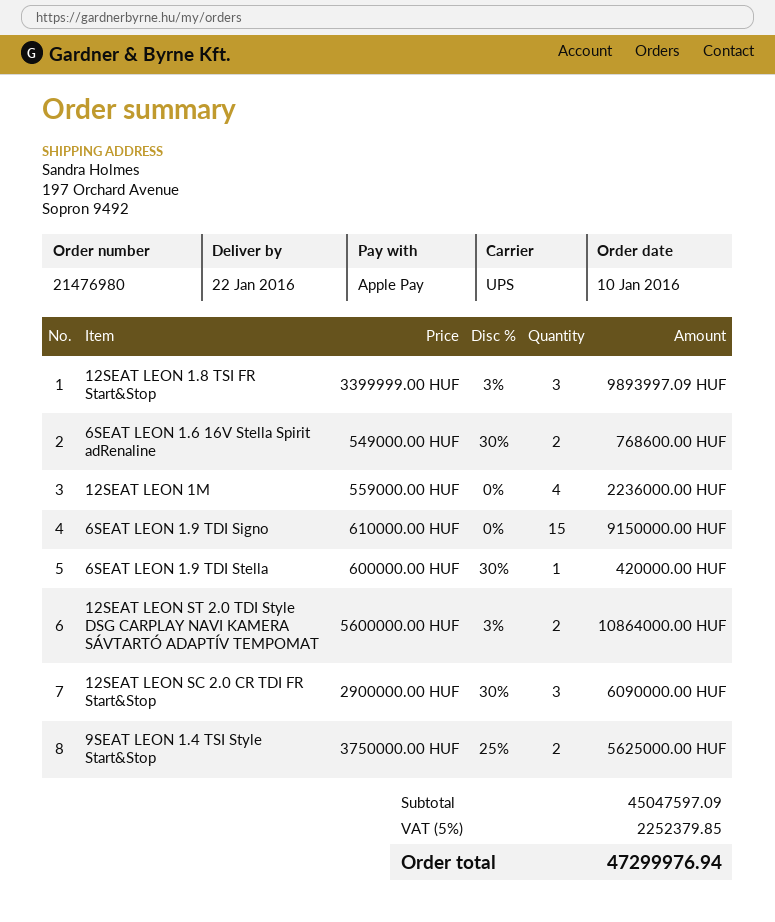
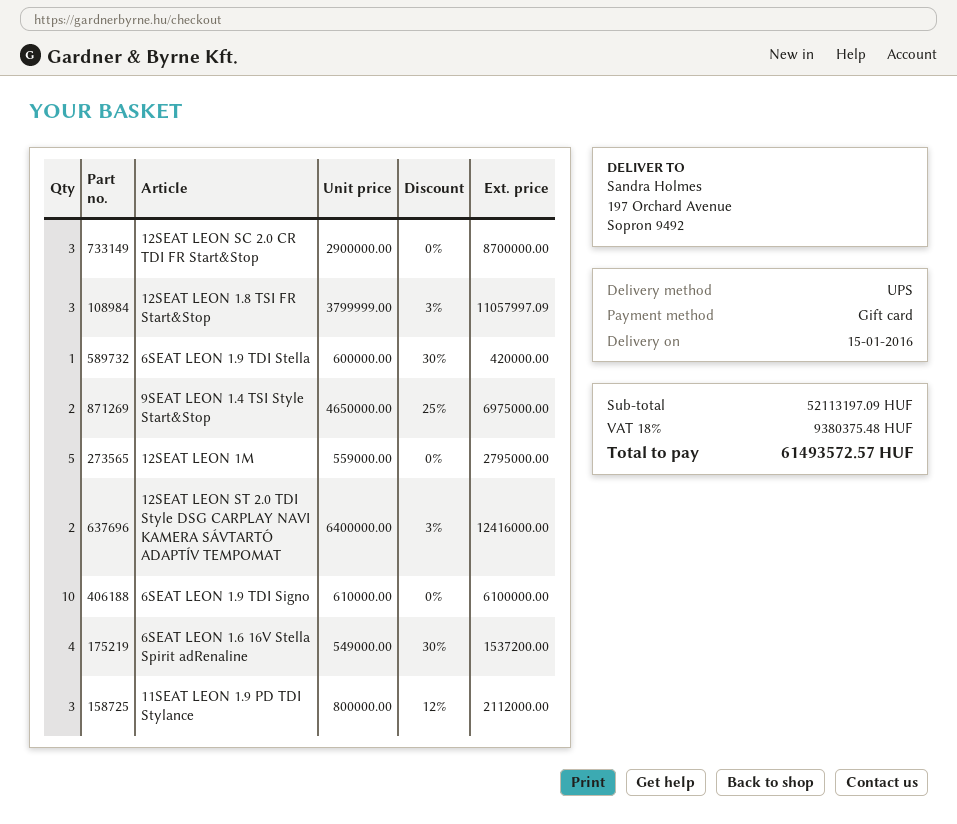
delivery date: 2016-01-22 -> 2016-01-15
payment method: Apple Pay -> gift card
12SEAT LEON 1.8 TSI FR Start&Stop: 3 x 3399999.00 - 3% = 9893997.09 -> 3 x 3799999.00 - 3% = 11057997.09
6SEAT LEON 1.6 16V Stella Spirit adRenaline: 2 x 549000.00 - 30% = 768600.00 -> 4 x 549000.00 - 30% = 1537200.00
12SEAT LEON 1M: 4 x 559000.00 = 2236000.00 -> 5 x 559000.00 = 2795000.00
6SEAT LEON 1.9 TDI Signo: 15 x 610000.00 = 9150000.00 -> 10 x 610000.00 = 6100000.00
12SEAT LEON ST 2.0 TDI Style DSG CARPLAY NAVI KAMERA SÁVTARTÓ ADAPTÍV TEMPOMAT: 2 x 5600000.00 - 3% = 10864000.00 -> 2 x 6400000.00 - 3% = 12416000.00
12SEAT LEON SC 2.0 CR TDI FR Start&Stop: 3 x 2900000.00 - 30% = 6090000.00 -> 3 x 2900000.00 = 8700000.00
9SEAT LEON 1.4 TSI Style Start&Stop: 2 x 3750000.00 - 25% = 5625000.00 -> 2 x 4650000.00 - 25% = 6975000.00
11SEAT LEON 1.9 PD TDI Stylance: none -> 3 x 800000.00 - 12% = 2112000.00
subtotal: 45047597.09 -> 52113197.09
tax: 5% = 2252379.85 -> 18% = 9380375.48
total: 47299976.94 -> 61493572.57

